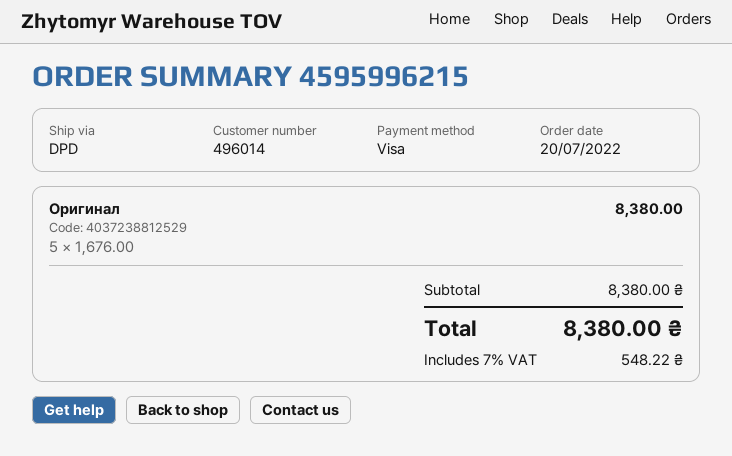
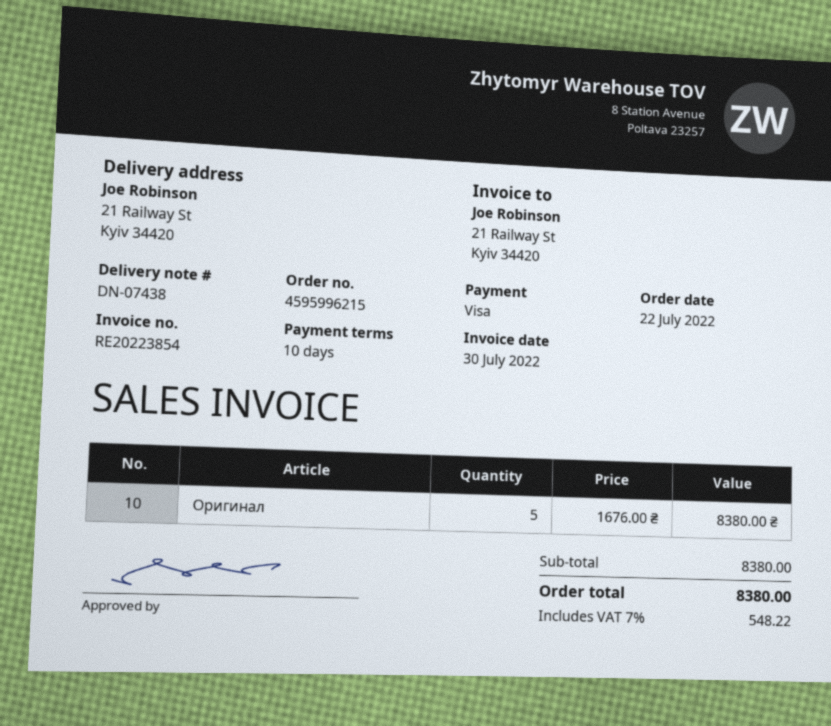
order date: 2022-07-20 -> 2022-07-22

